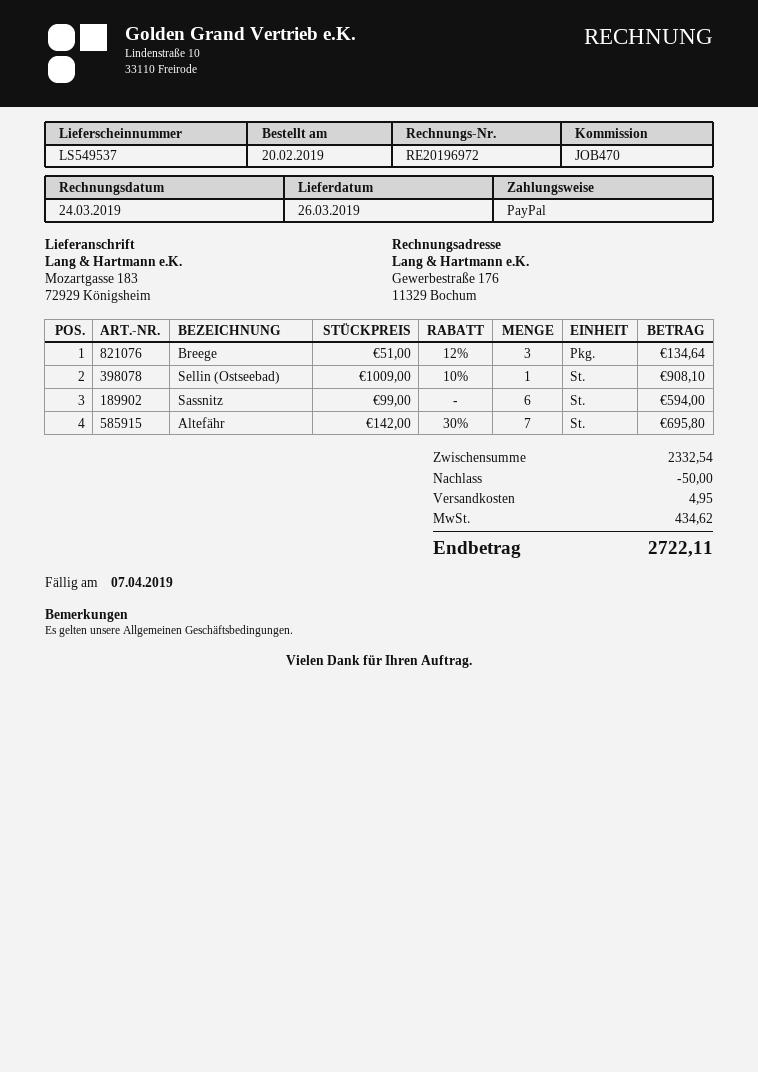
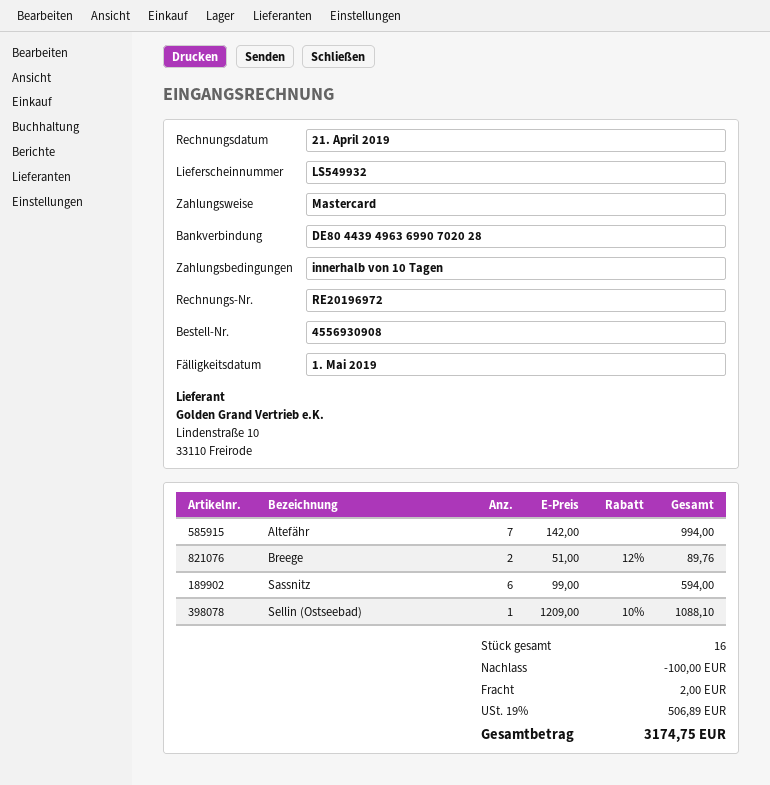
delivery note number: LS549537 -> LS549932
invoice date: 2019-03-24 -> 2019-04-21
due date: 2019-04-07 -> 2019-05-01
payment method: PayPal -> Mastercard
Breege: 3 x 51.00 - 12% = 134.64 -> 2 x 51.00 - 12% = 89.76
Sellin (Ostseebad): 1 x 1009.00 - 10% = 908.10 -> 1 x 1209.00 - 10% = 1088.10
Altefähr: 7 x 142.00 - 30% = 695.80 -> 7 x 142.00 = 994.00
discount: 50.00 -> 100.00
shipping: 4.95 -> 2.00
tax: 434.62 -> 506.89
total: 2722.11 -> 3174.75

